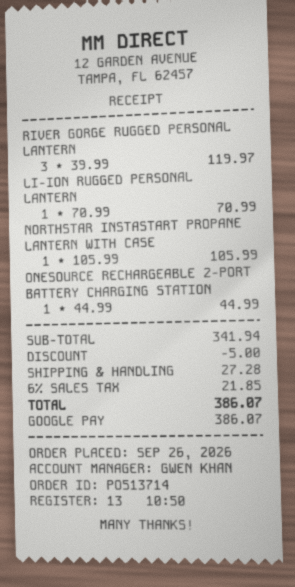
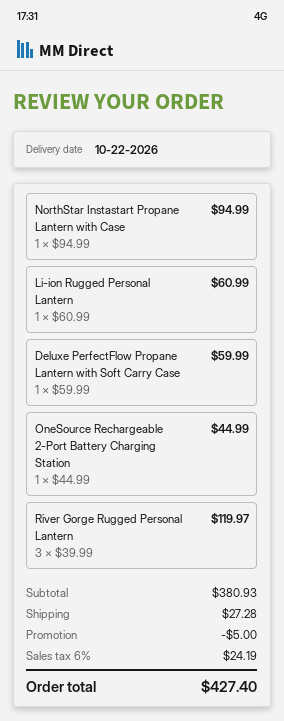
LI-ION RUGGED PERSONAL LANTERN: 1 x 70.99 = 70.99 -> 1 x 60.99 = 60.99
NORTHSTAR INSTASTART PROPANE LANTERN WITH CASE: 1 x 105.99 = 105.99 -> 1 x 94.99 = 94.99
Deluxe PerfectFlow Propane Lantern with Soft Carry Case: none -> 1 x 59.99 = 59.99
subtotal: 341.94 -> 380.93
tax: 6% = 21.85 -> 6% = 24.19
total: 386.07 -> 427.40

